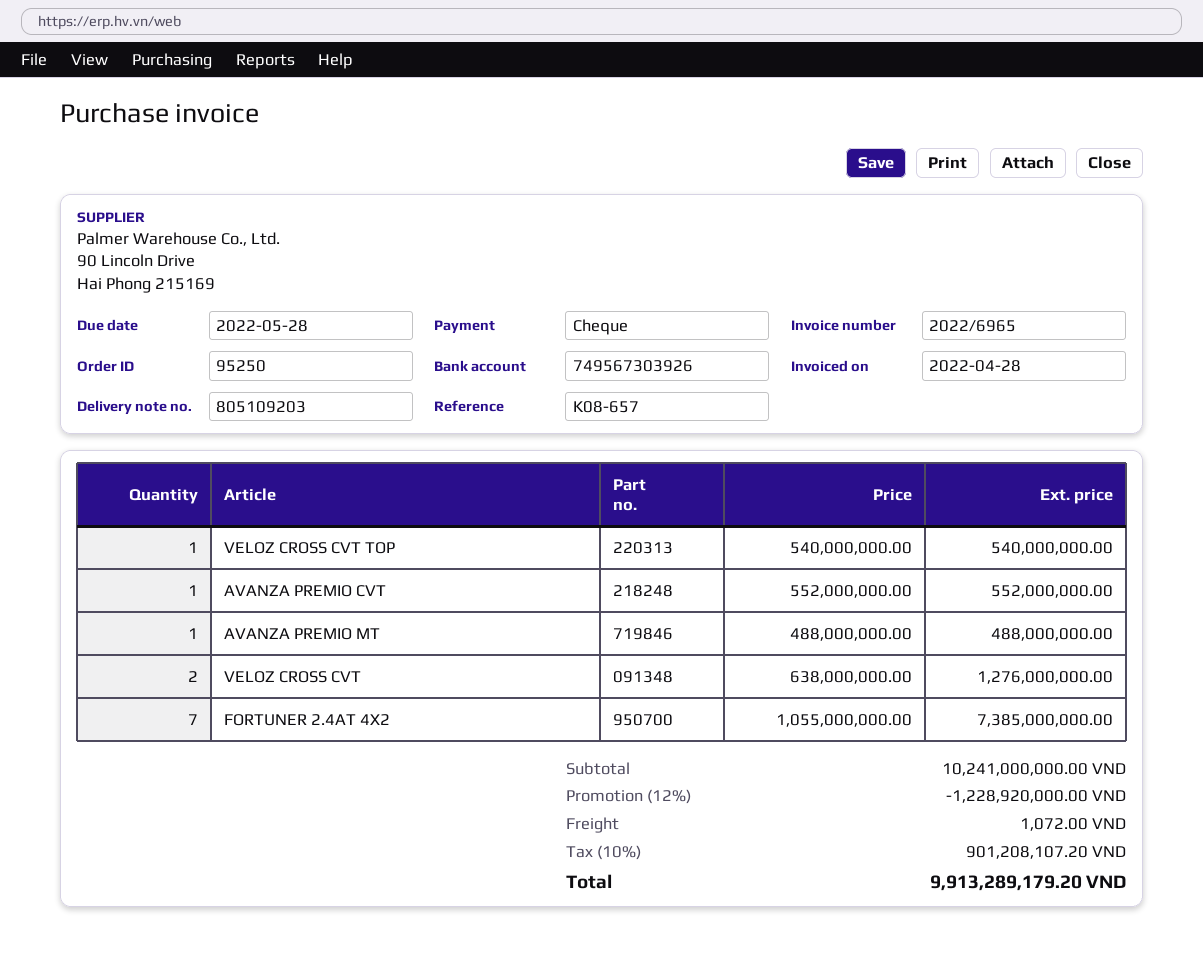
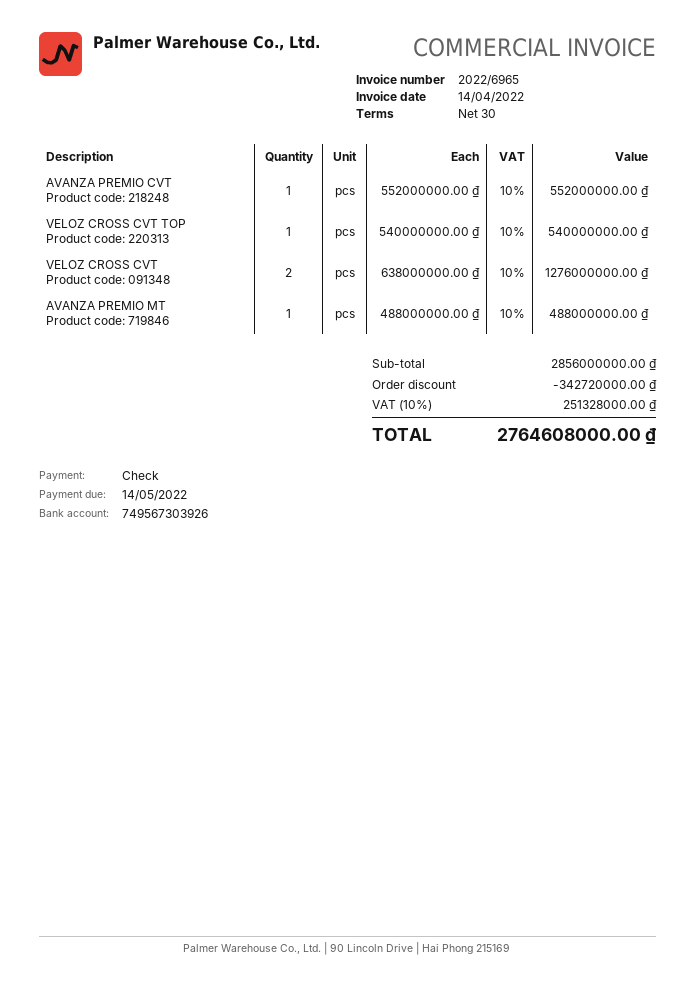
invoice date: 2022-04-28 -> 2022-04-14
due date: 2022-05-28 -> 2022-05-14
FORTUNER 2.4AT 4X2: 7 x 1055000000.00 = 7385000000.00 -> none
subtotal: 10241000000.00 -> 2856000000.00
discount: 1228920000.00 -> 342720000.00
shipping: 1072.00 -> none
tax: 10% = 901208107.20 -> 10% = 251328000.00
total: 9913289179.20 -> 2764608000.00

